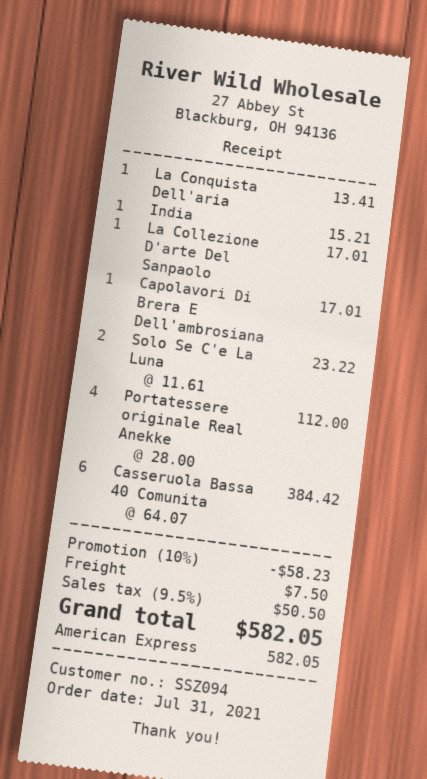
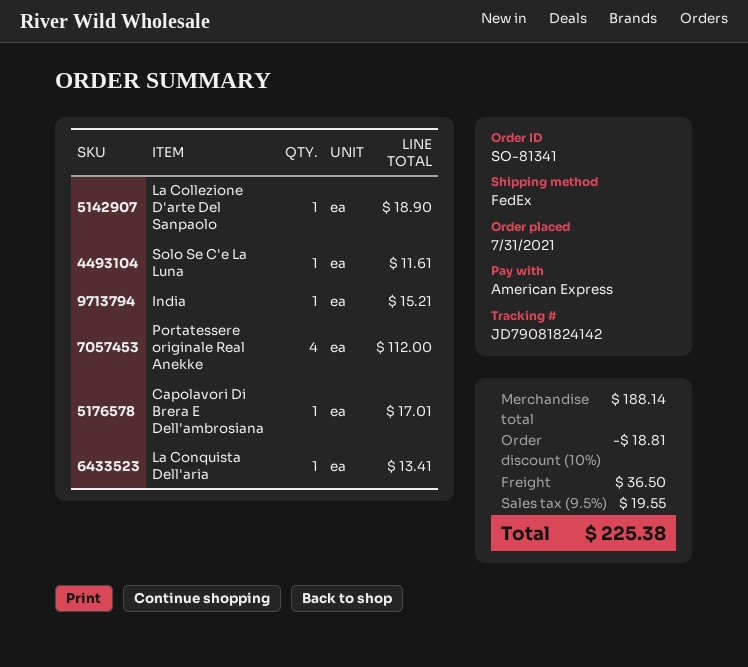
La Collezione D'arte Del Sanpaolo: 1 for 17.01 -> 1 for 18.90
Solo Se C'e La Luna: 2 for 23.22 -> 1 for 11.61
Casseruola Bassa 40 Comunita: 6 for 384.42 -> none
discount: 10% = 58.23 -> 10% = 18.81
shipping: 7.50 -> 36.50
tax: 9.5% = 50.50 -> 9.5% = 19.55
total: 582.05 -> 225.38

